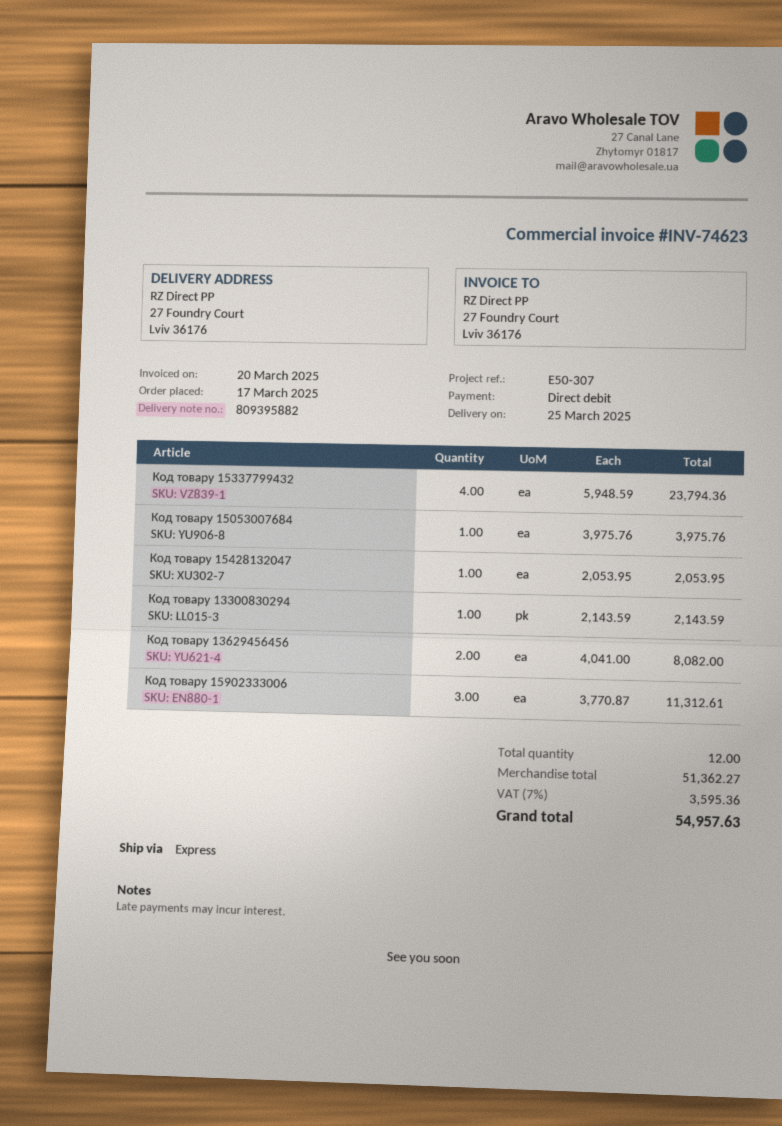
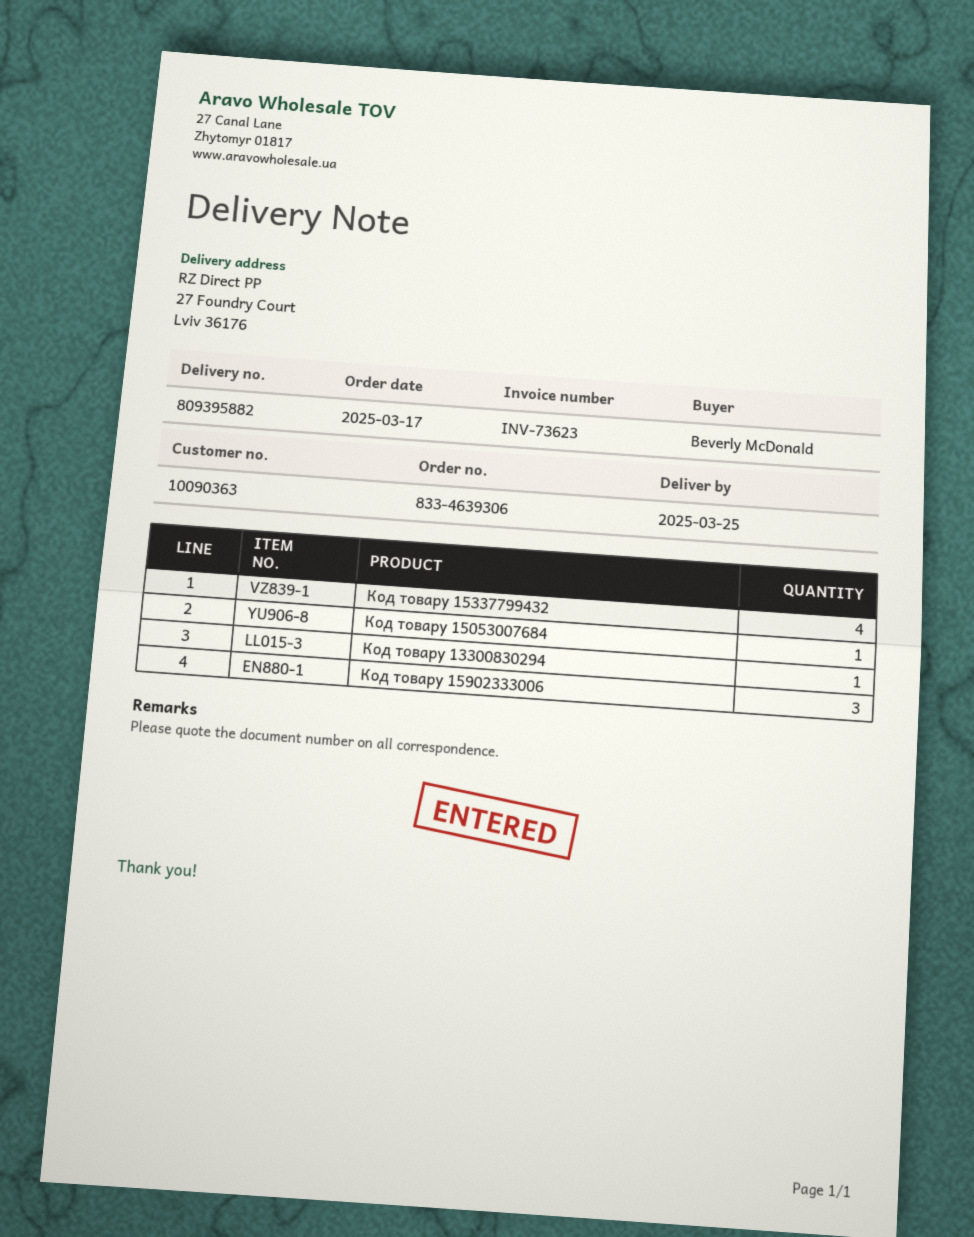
invoice number: INV-74623 -> INV-73623
Код товару 15428132047: 1 -> none
Код товару 13629456456: 2 -> none

